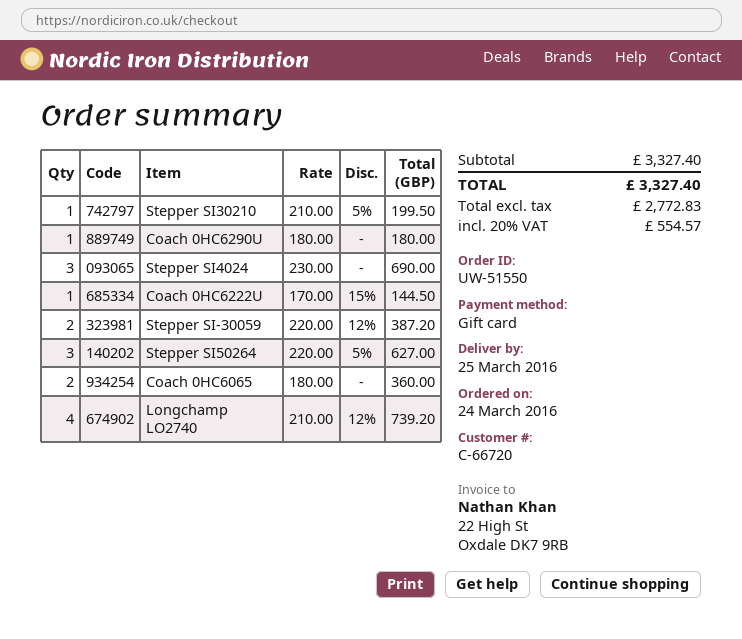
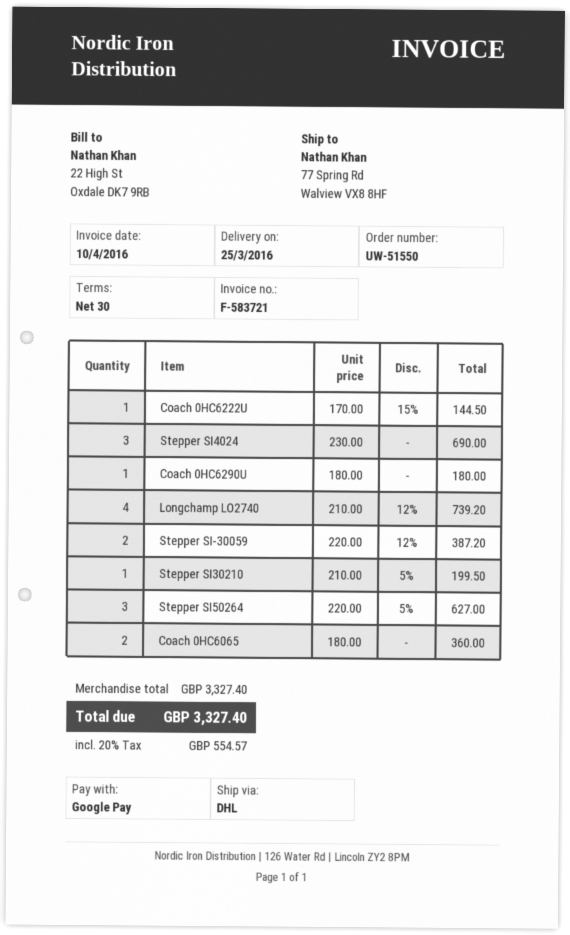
payment method: gift card -> Google Pay

